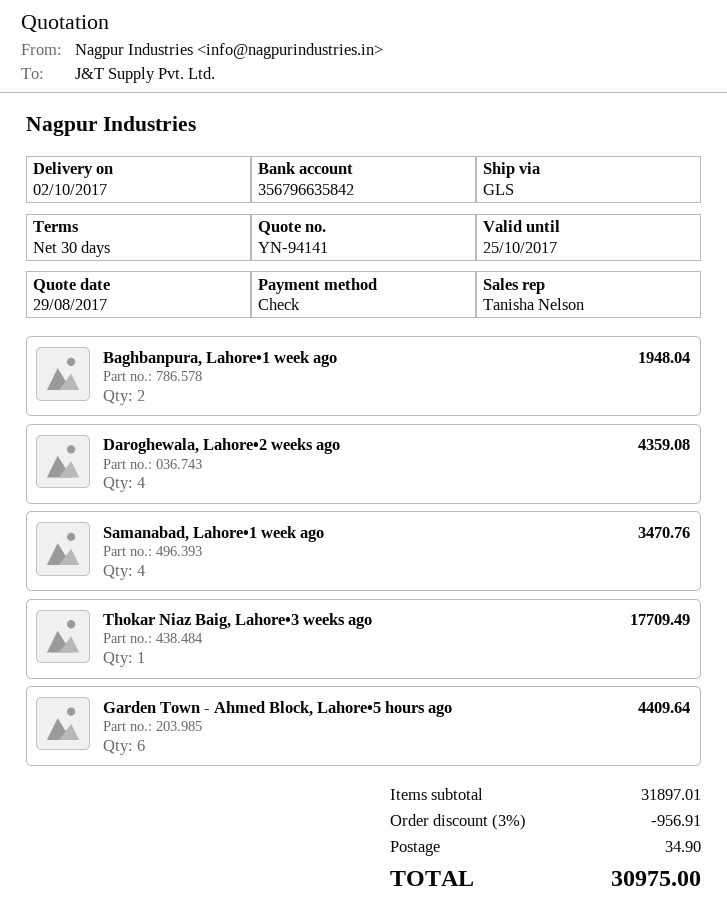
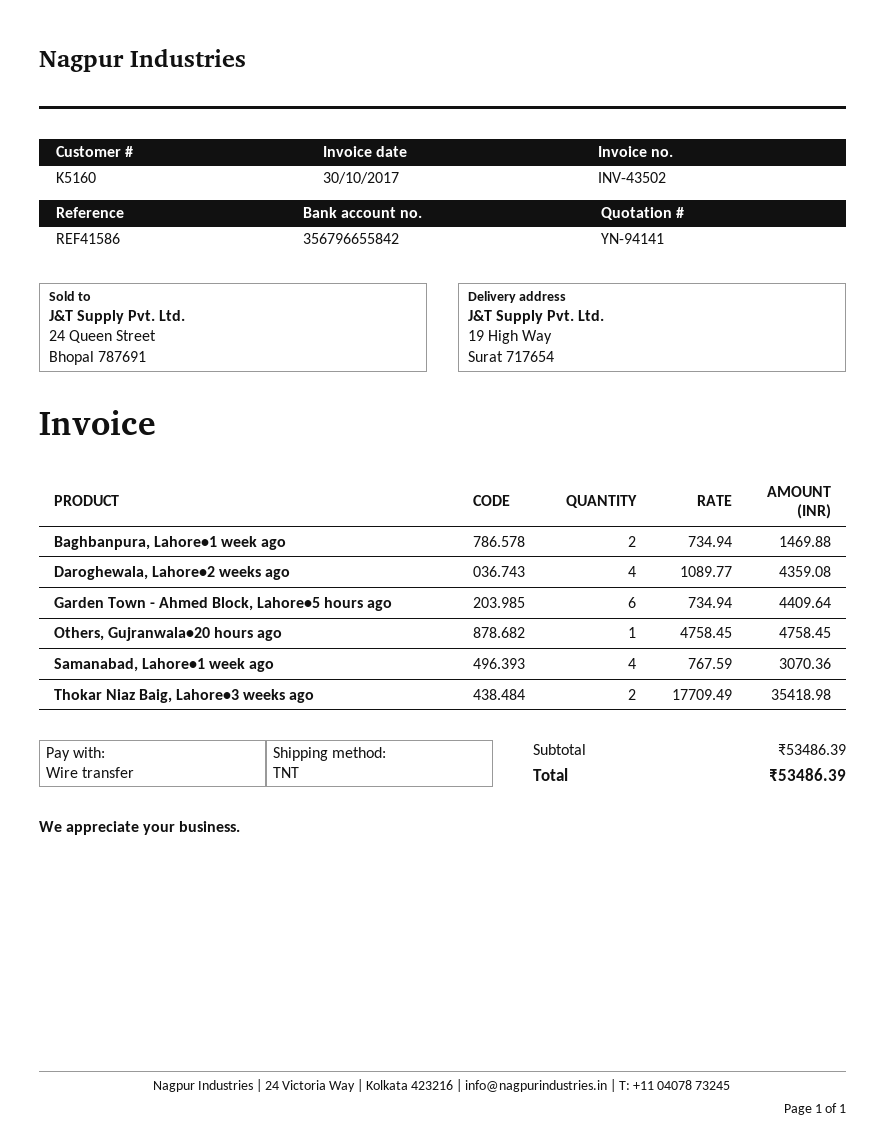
payment method: cheque -> bank transfer
bank account: 356796635842 -> 356796655842
shipping method: GLS -> TNT
Baghbanpura, Lahore•1 week ago: 2 for 1948.04 -> 2 for 1469.88
Samanabad, Lahore•1 week ago: 4 for 3470.76 -> 4 for 3070.36
Thokar Niaz Baig, Lahore•3 weeks ago: 1 for 17709.49 -> 2 for 35418.98
Others, Gujranwala•20 hours ago: none -> 1 for 4758.45
subtotal: 31897.01 -> 53486.39
discount: 3% = 956.91 -> none
shipping: 34.90 -> none
total: 30975.00 -> 53486.39

